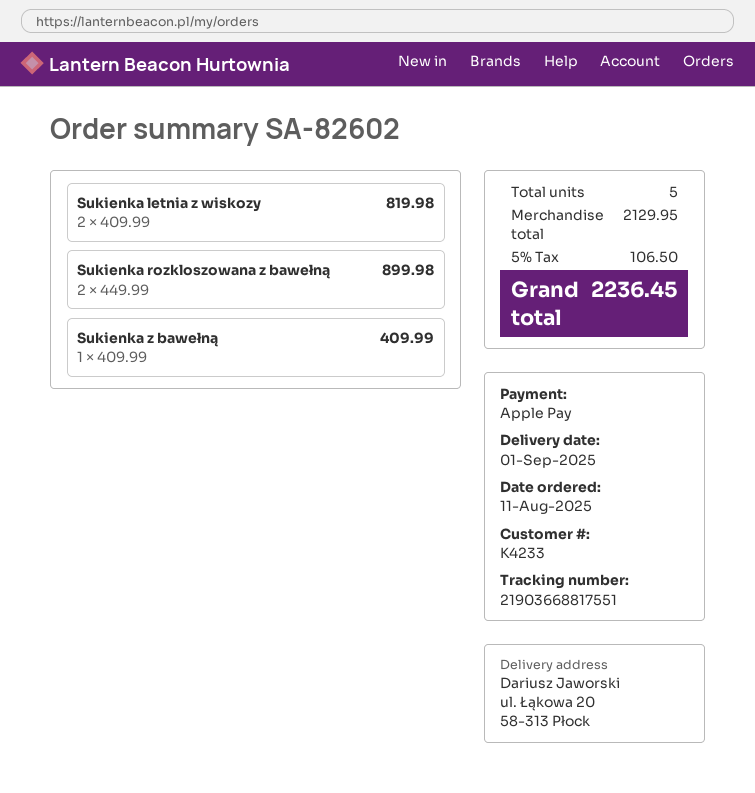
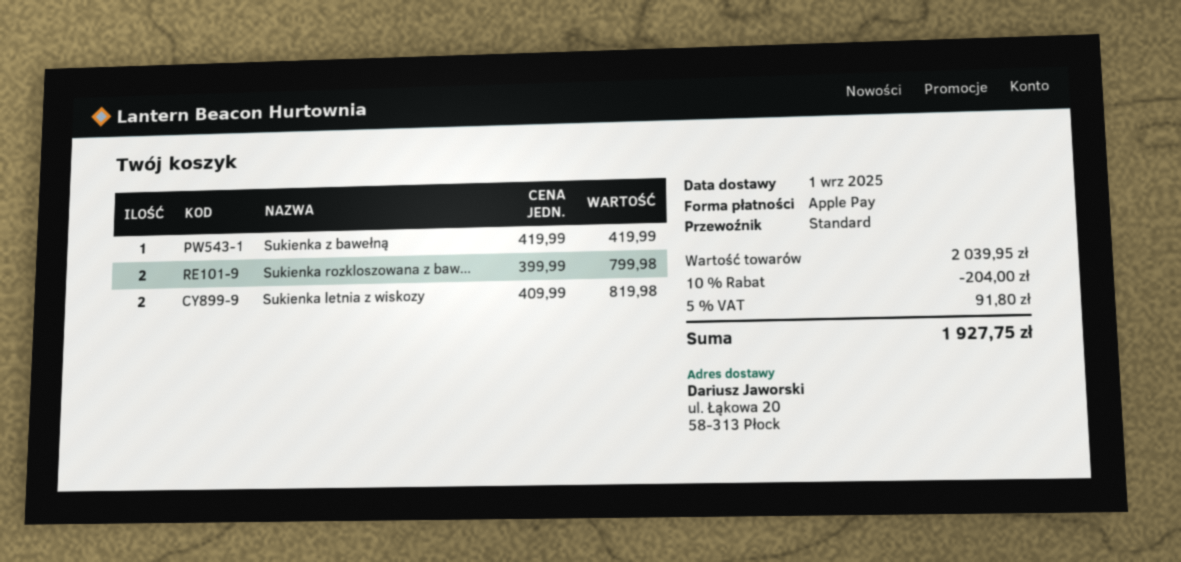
Sukienka rozkloszowana z bawełną: 2 x 449.99 = 899.98 -> 2 x 399.99 = 799.98
Sukienka z bawełną: 1 x 409.99 = 409.99 -> 1 x 419.99 = 419.99
subtotal: 2129.95 -> 2039.95
discount: none -> 10% = 204.00
tax: 5% = 106.50 -> 5% = 91.80
total: 2236.45 -> 1927.75

